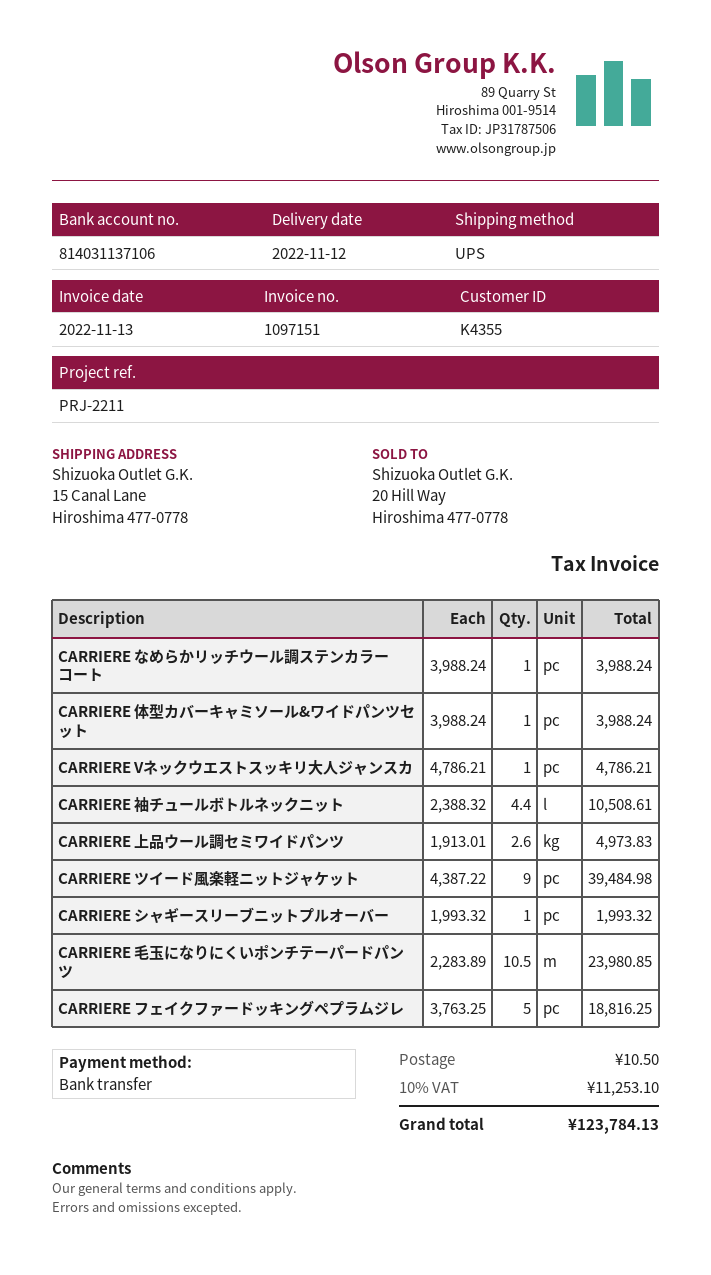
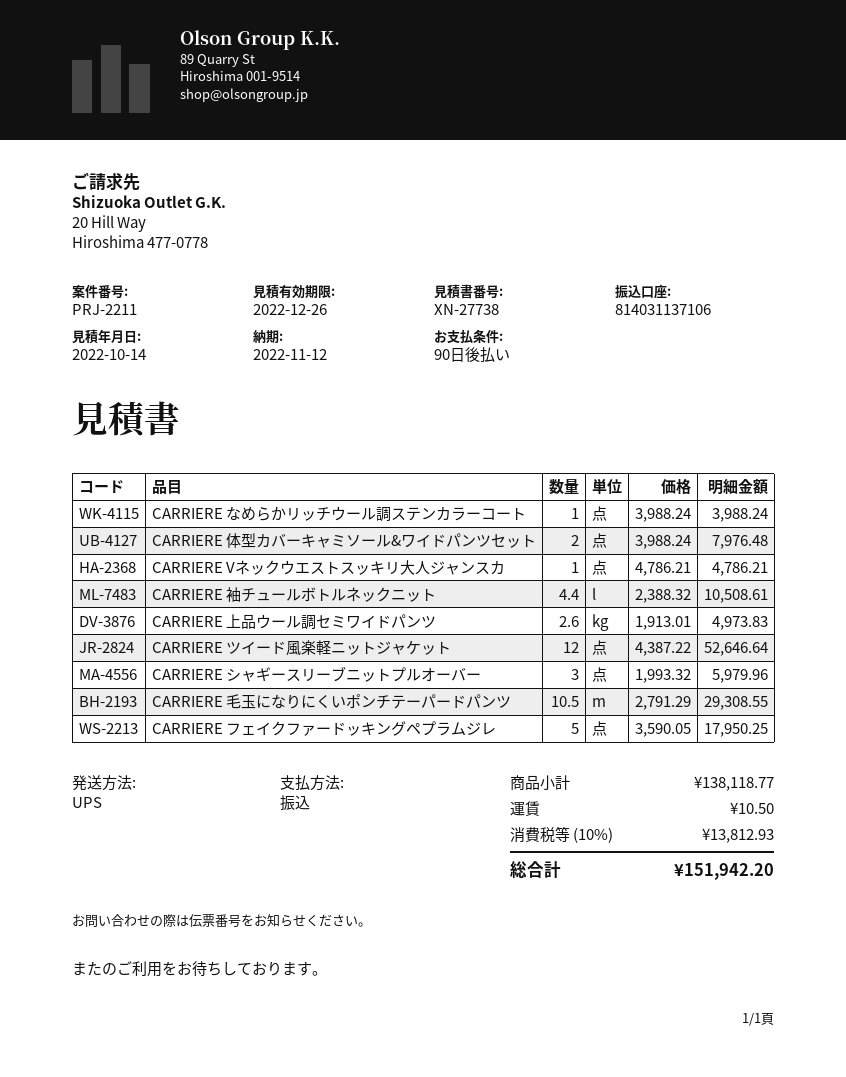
CARRIERE 体型カバーキャミソール&ワイドパンツセット: 1 x 3988.24 = 3988.24 -> 2 x 3988.24 = 7976.48
CARRIERE ツイード風楽軽ニットジャケット: 9 x 4387.22 = 39484.98 -> 12 x 4387.22 = 52646.64
CARRIERE シャギースリーブニットプルオーバー: 1 x 1993.32 = 1993.32 -> 3 x 1993.32 = 5979.96
CARRIERE 毛玉になりにくいポンチテーパードパンツ: 10.5 x 2283.89 = 23980.85 -> 10.5 x 2791.29 = 29308.55
CARRIERE フェイクファードッキングペプラムジレ: 5 x 3763.25 = 18816.25 -> 5 x 3590.05 = 17950.25
tax: 10% = 11253.10 -> 10% = 13812.93
total: 123784.13 -> 151942.20

